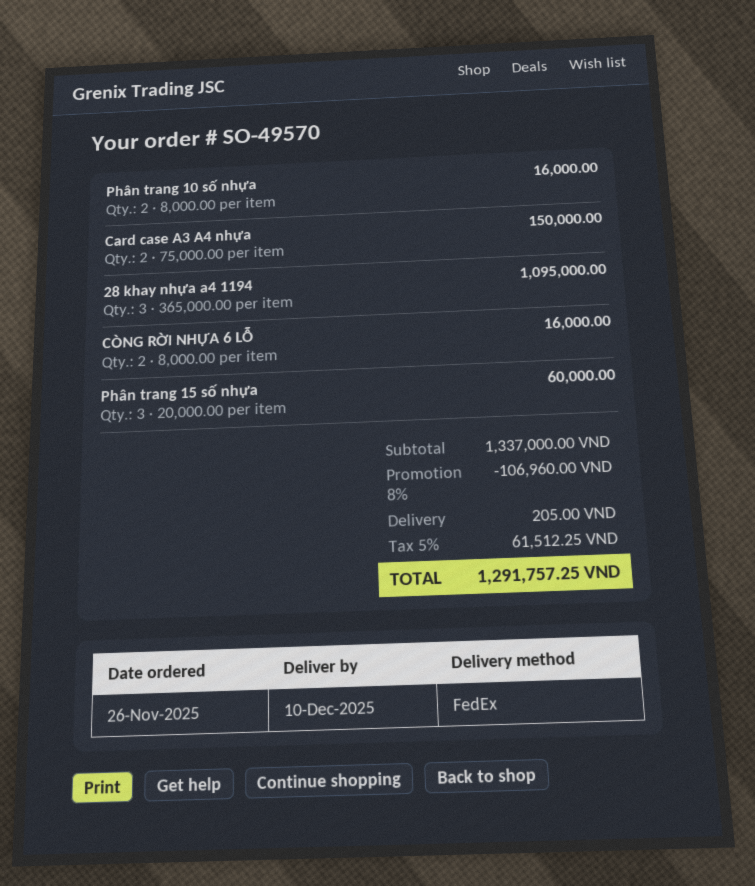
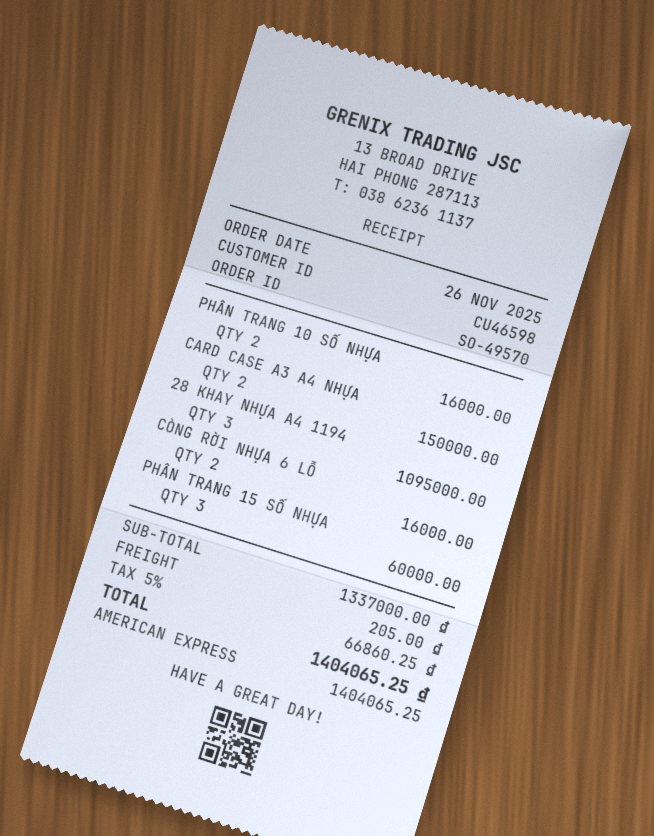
discount: 8% = 106960.00 -> none
tax: 5% = 61512.25 -> 5% = 66860.25
total: 1291757.25 -> 1404065.25

